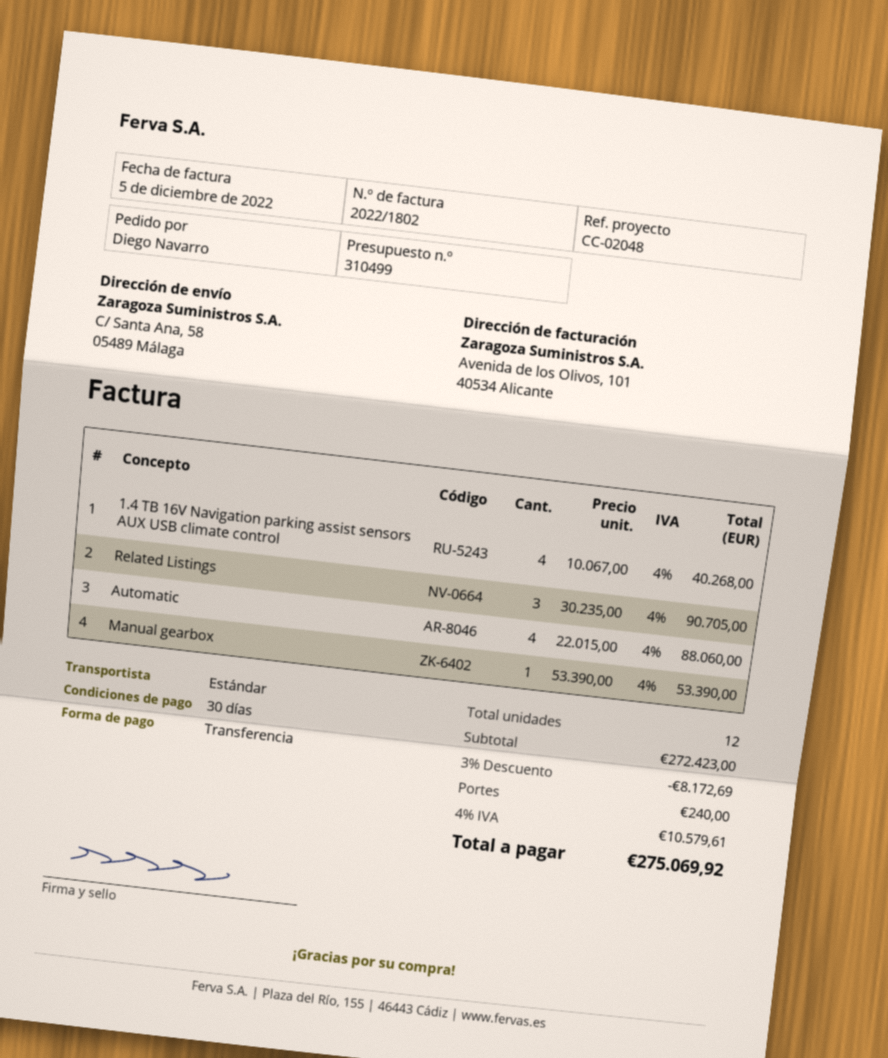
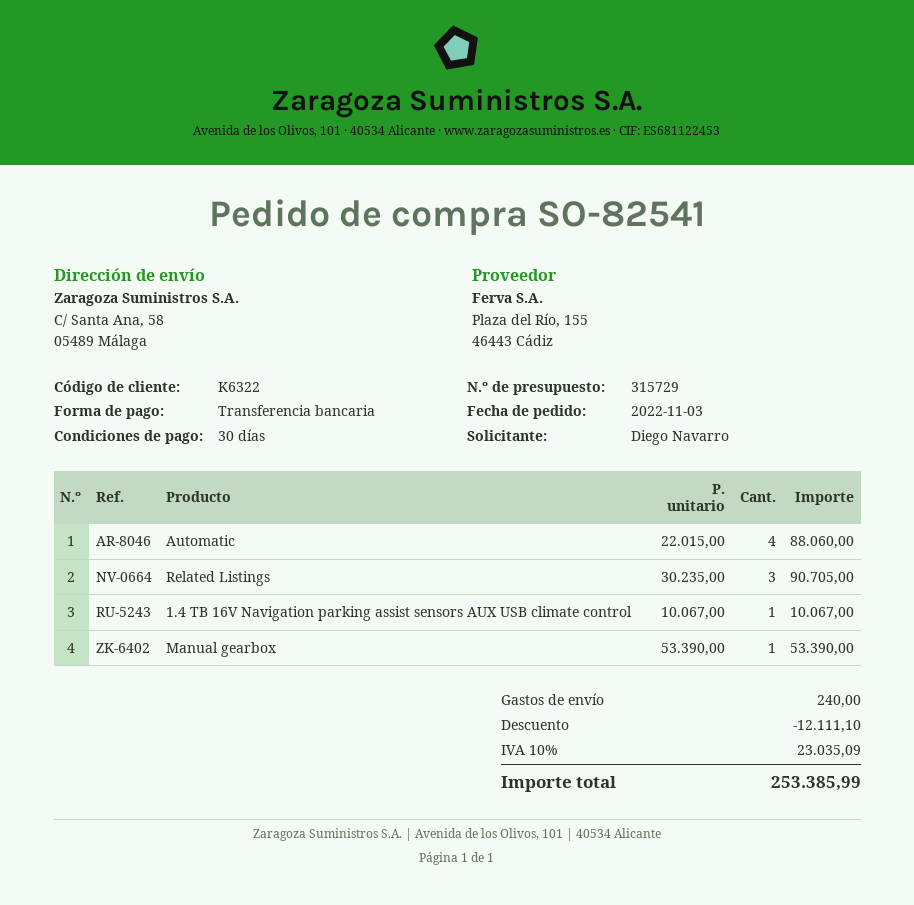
quote number: 310499 -> 315729
1.4 TB 16V Navigation parking assist sensors AUX USB climate control: 4 x 10067.00 = 40268.00 -> 1 x 10067.00 = 10067.00
discount: 8172.69 -> 12111.10
tax: 4% = 10579.61 -> 10% = 23035.09
total: 275069.92 -> 253385.99

